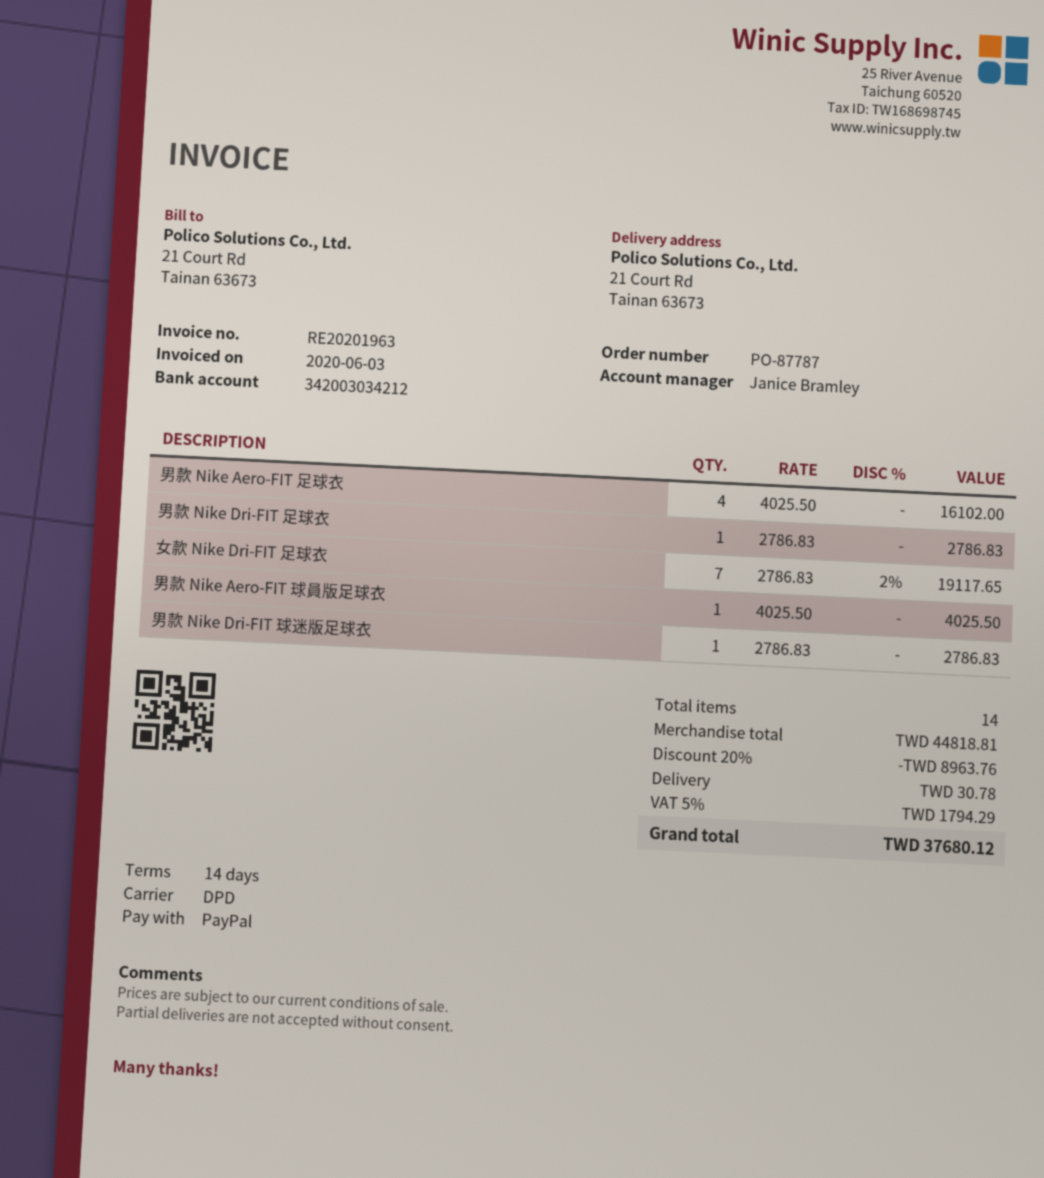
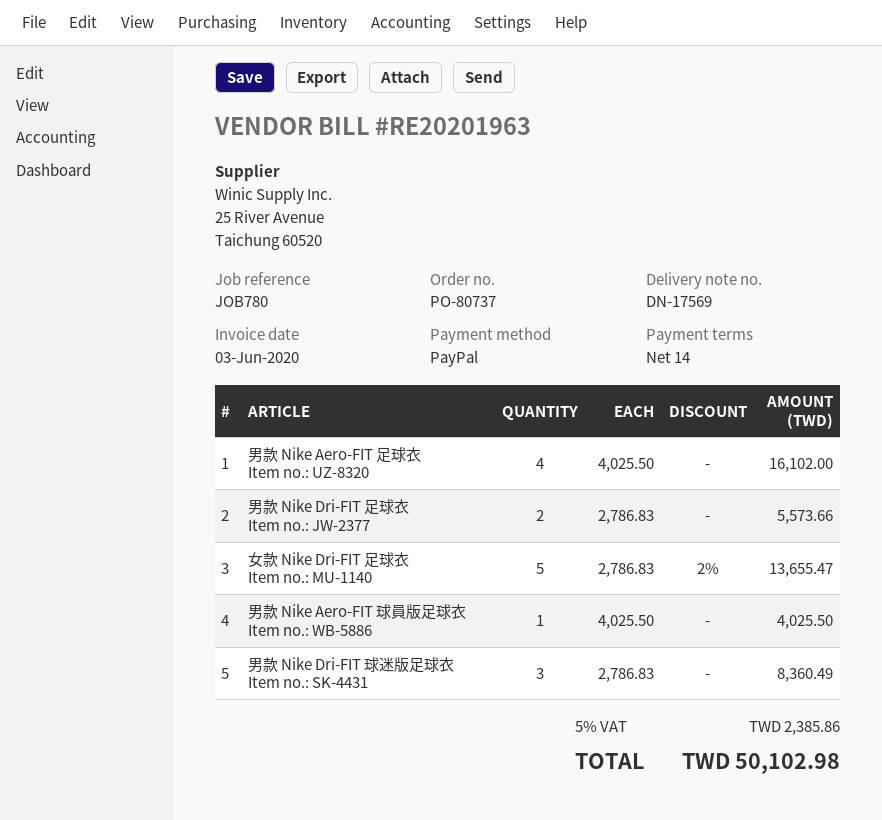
order number: PO-87787 -> PO-80737
男款 Nike Dri-FIT 足球衣: 1 x 2786.83 = 2786.83 -> 2 x 2786.83 = 5573.66
女款 Nike Dri-FIT 足球衣: 7 x 2786.83 - 2% = 19117.65 -> 5 x 2786.83 - 2% = 13655.47
男款 Nike Dri-FIT 球迷版足球衣: 1 x 2786.83 = 2786.83 -> 3 x 2786.83 = 8360.49
discount: 20% = 8963.76 -> none
shipping: 30.78 -> none
tax: 5% = 1794.29 -> 5% = 2385.86
total: 37680.12 -> 50102.98

